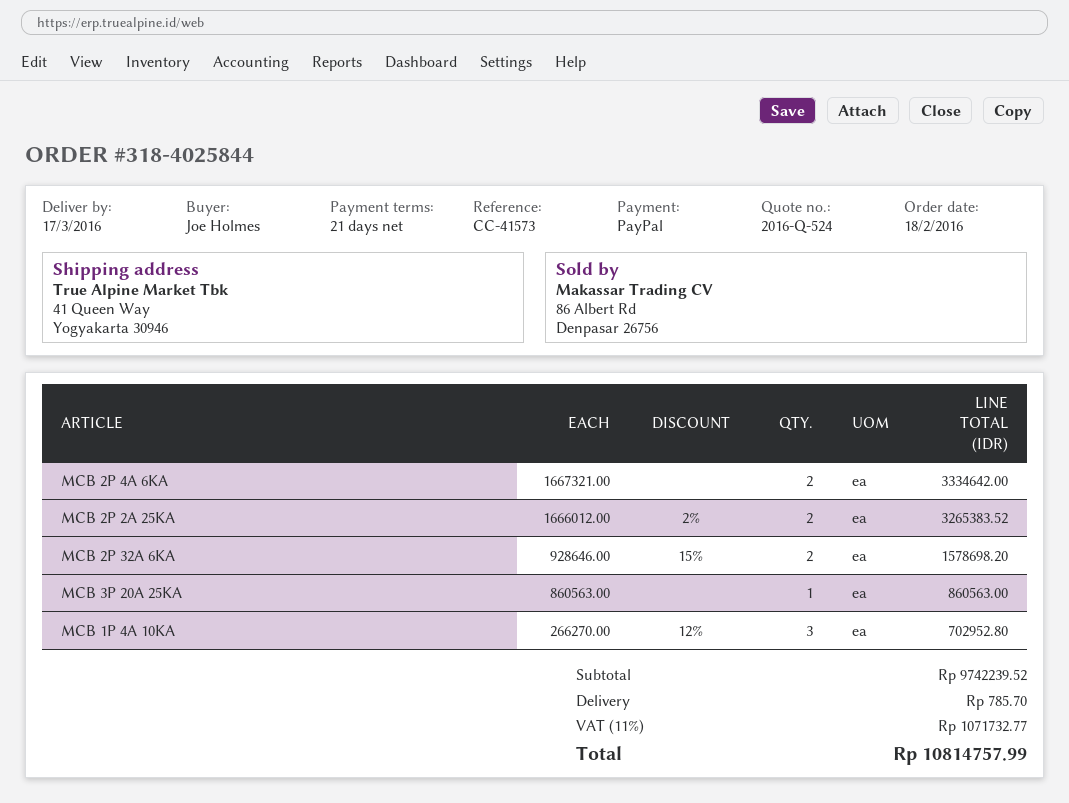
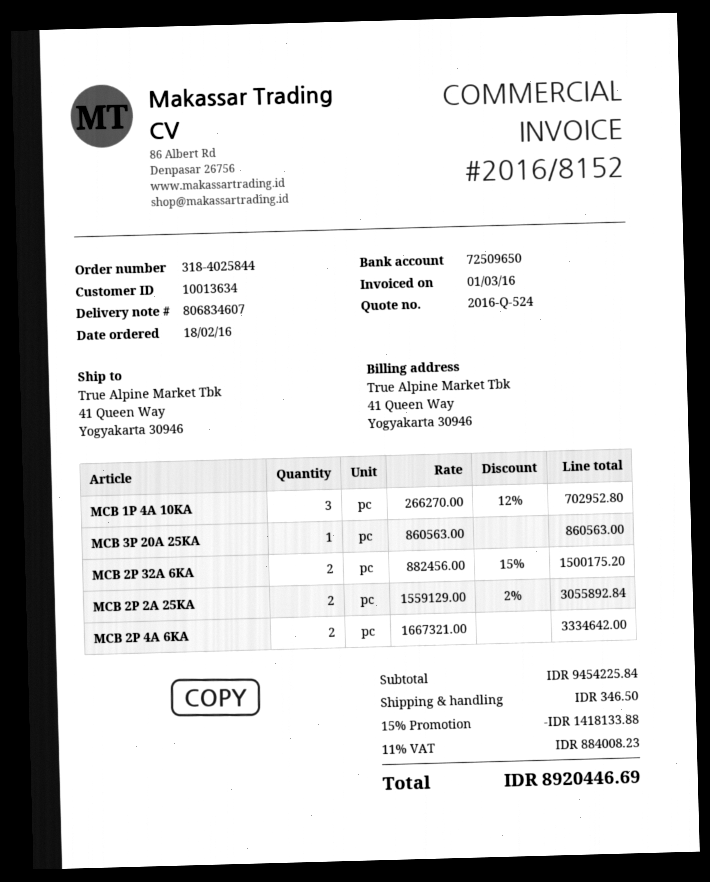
MCB 2P 2A 25KA: 2 x 1666012.00 - 2% = 3265383.52 -> 2 x 1559129.00 - 2% = 3055892.84
MCB 2P 32A 6KA: 2 x 928646.00 - 15% = 1578698.20 -> 2 x 882456.00 - 15% = 1500175.20
subtotal: 9742239.52 -> 9454225.84
discount: none -> 15% = 1418133.88
shipping: 785.70 -> 346.50
tax: 11% = 1071732.77 -> 11% = 884008.23
total: 10814757.99 -> 8920446.69

